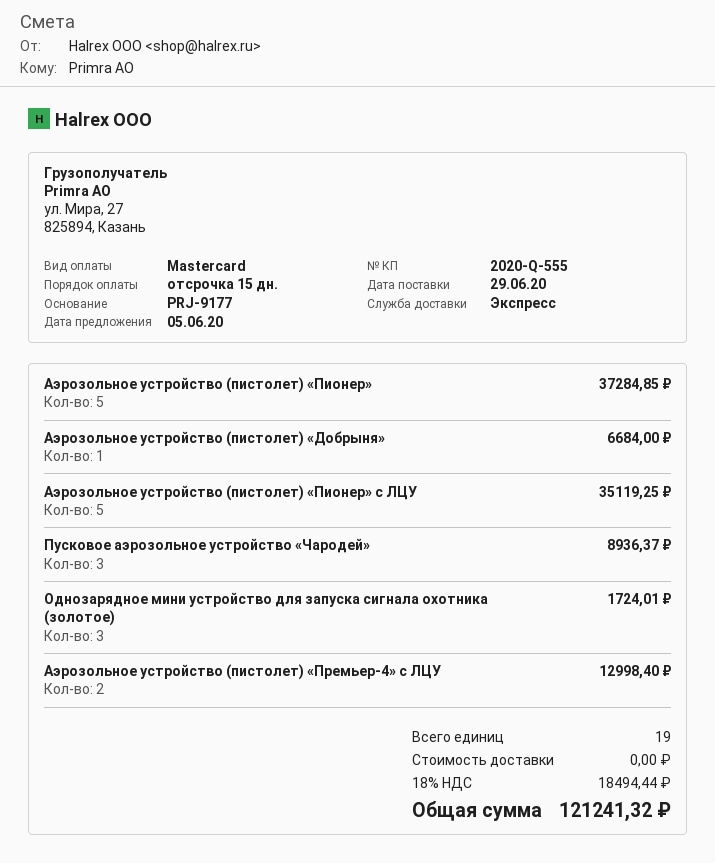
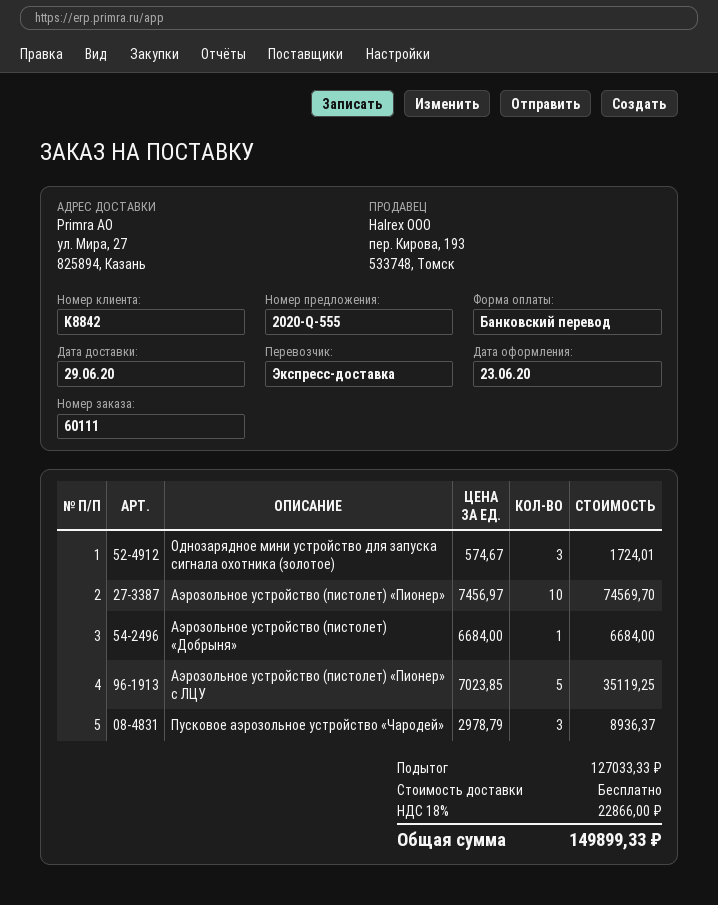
payment method: Mastercard -> bank transfer
Аэрозольное устройство (пистолет) «Пионер»: 5 for 37284.85 -> 10 for 74569.70
Аэрозольное устройство (пистолет) «Премьер-4» с ЛЦУ: 2 for 12998.40 -> none
tax: 18% = 18494.44 -> 18% = 22866.00
total: 121241.32 -> 149899.33

